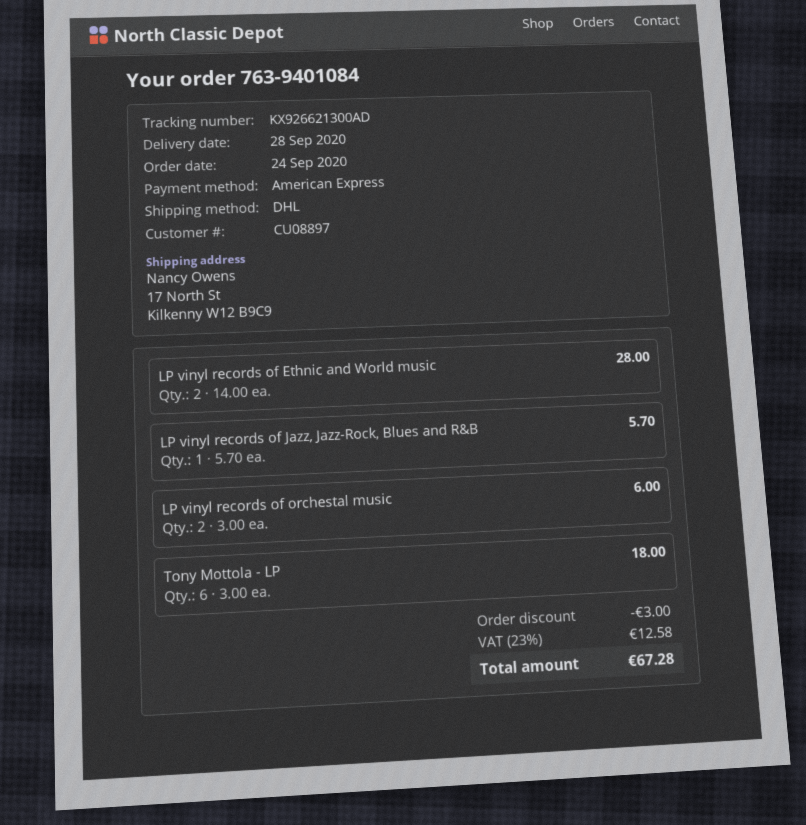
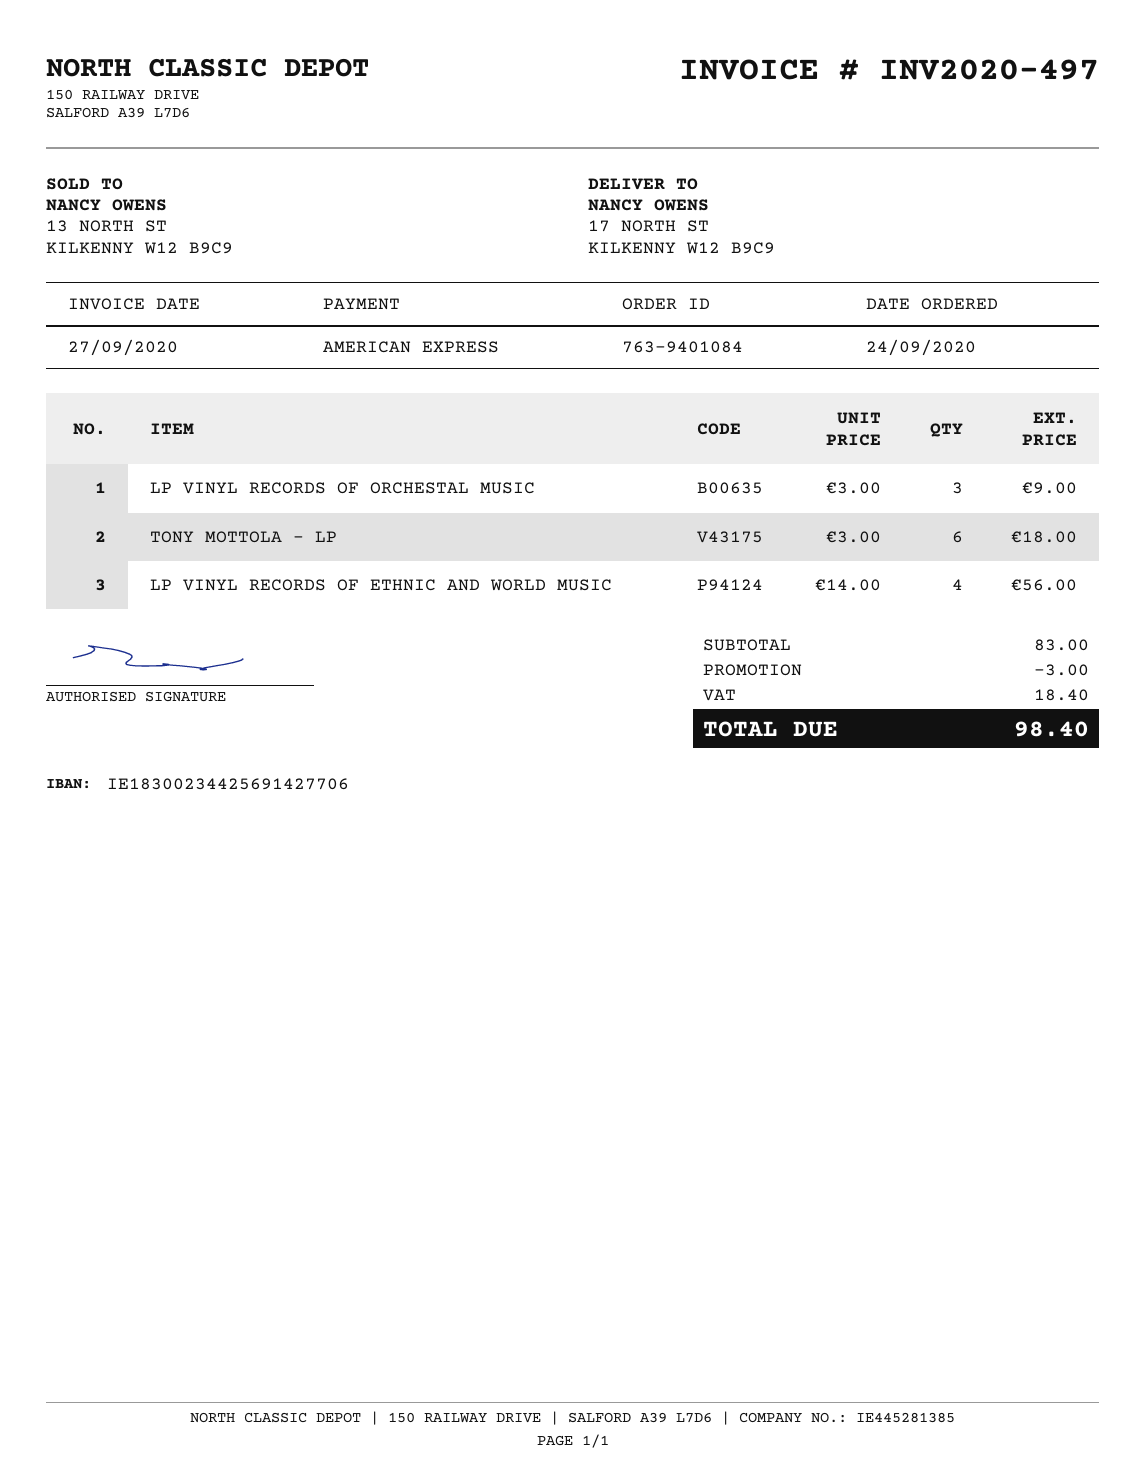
LP vinyl records of Ethnic and World music: 2 x 14.00 = 28.00 -> 4 x 14.00 = 56.00
LP vinyl records of Jazz, Jazz-Rock, Blues and R&B: 1 x 5.70 = 5.70 -> none
LP vinyl records of orchestal music: 2 x 3.00 = 6.00 -> 3 x 3.00 = 9.00
tax: 12.58 -> 18.40
total: 67.28 -> 98.40

